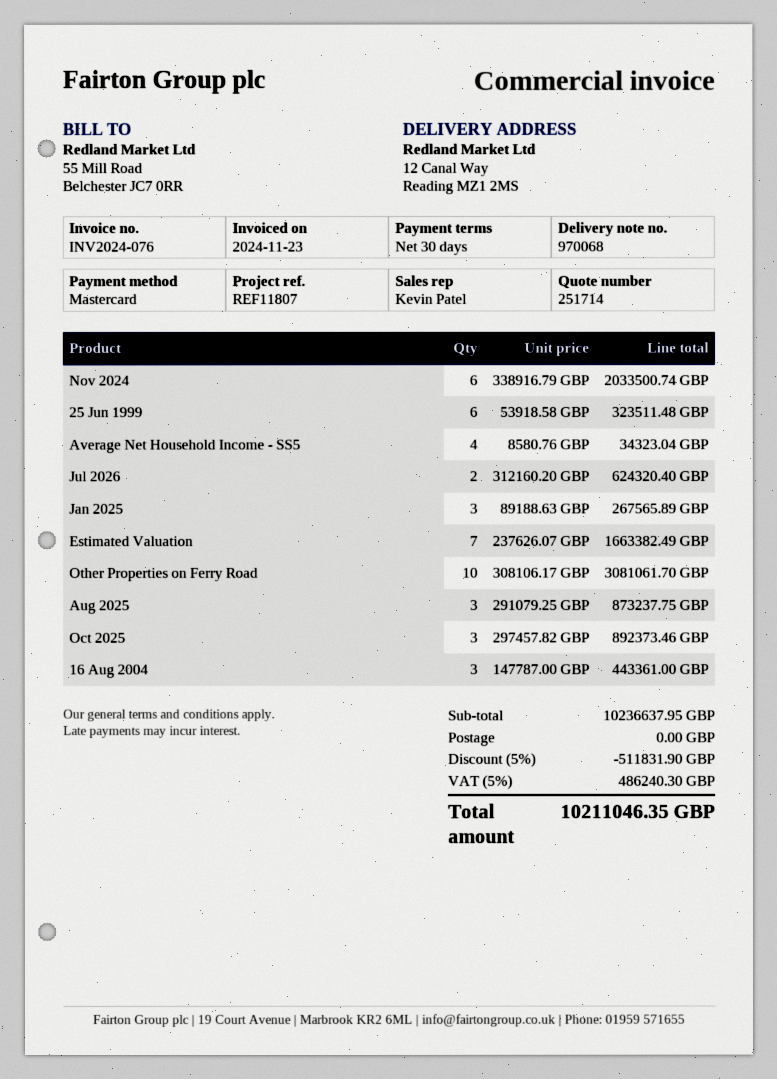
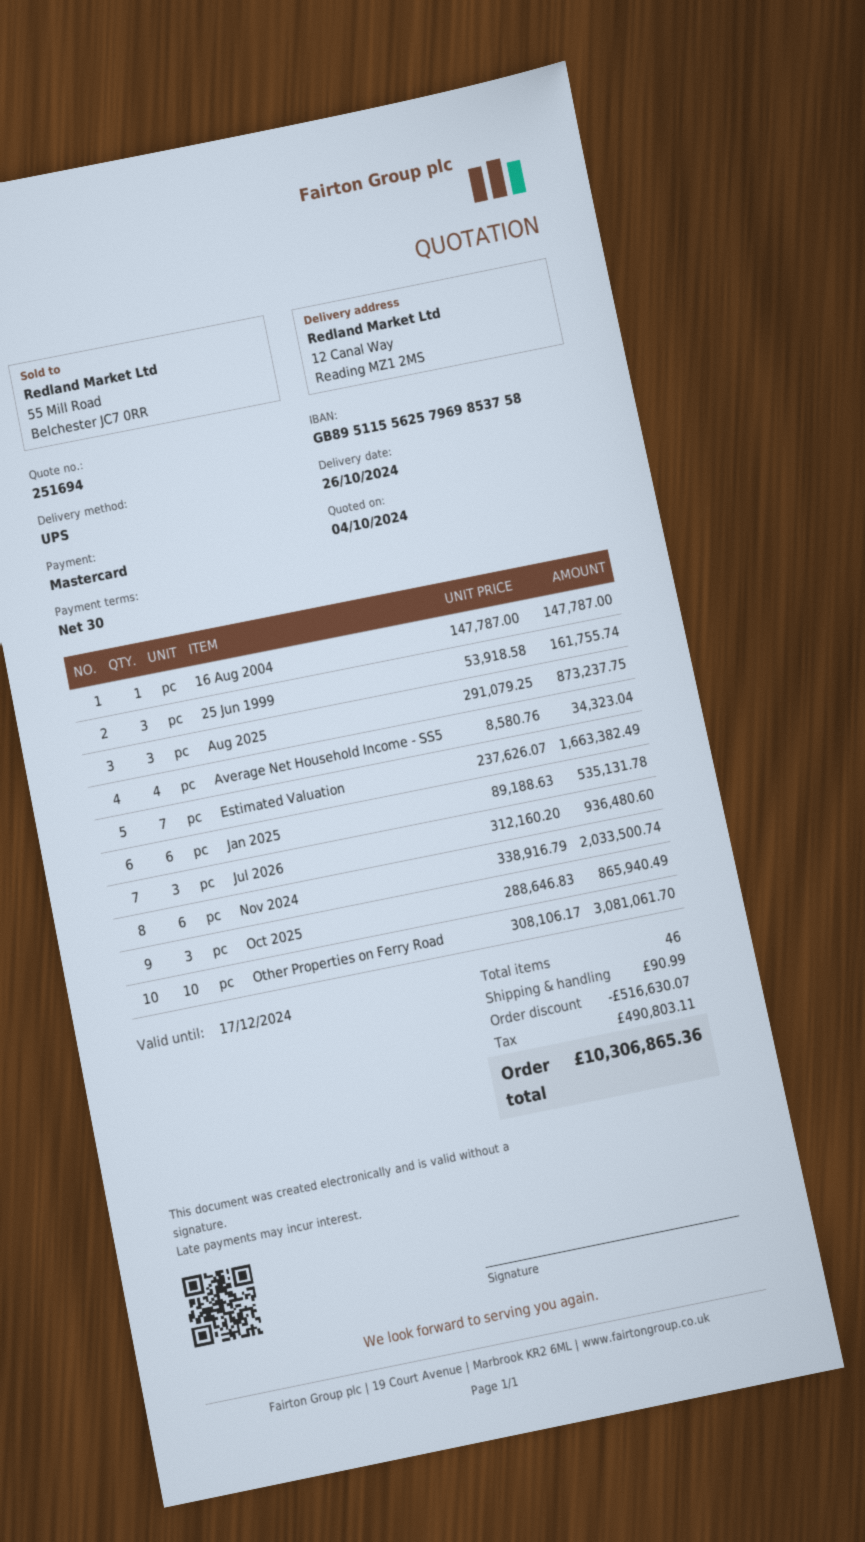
quote number: 251714 -> 251694
25 Jun 1999: 6 x 53918.58 = 323511.48 -> 3 x 53918.58 = 161755.74
Jul 2026: 2 x 312160.20 = 624320.40 -> 3 x 312160.20 = 936480.60
Jan 2025: 3 x 89188.63 = 267565.89 -> 6 x 89188.63 = 535131.78
Oct 2025: 3 x 297457.82 = 892373.46 -> 3 x 288646.83 = 865940.49
16 Aug 2004: 3 x 147787.00 = 443361.00 -> 1 x 147787.00 = 147787.00
discount: 511831.90 -> 516630.07
shipping: 0.00 -> 90.99
tax: 486240.30 -> 490803.11
total: 10211046.35 -> 10306865.36

